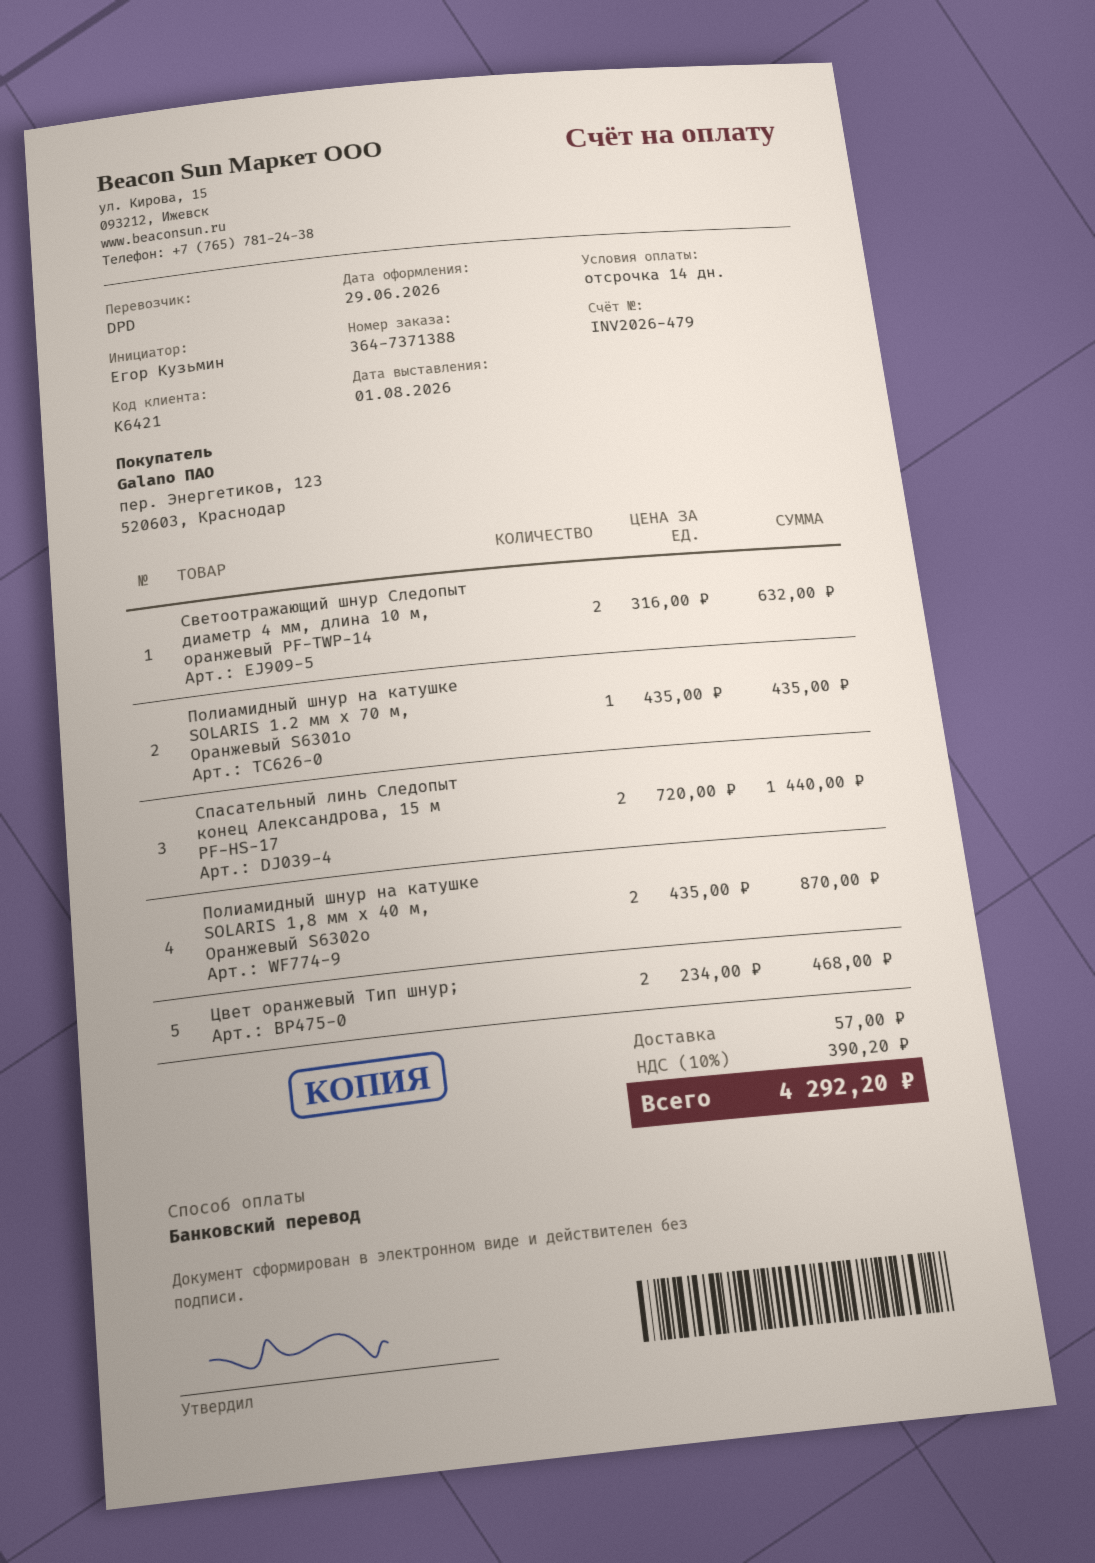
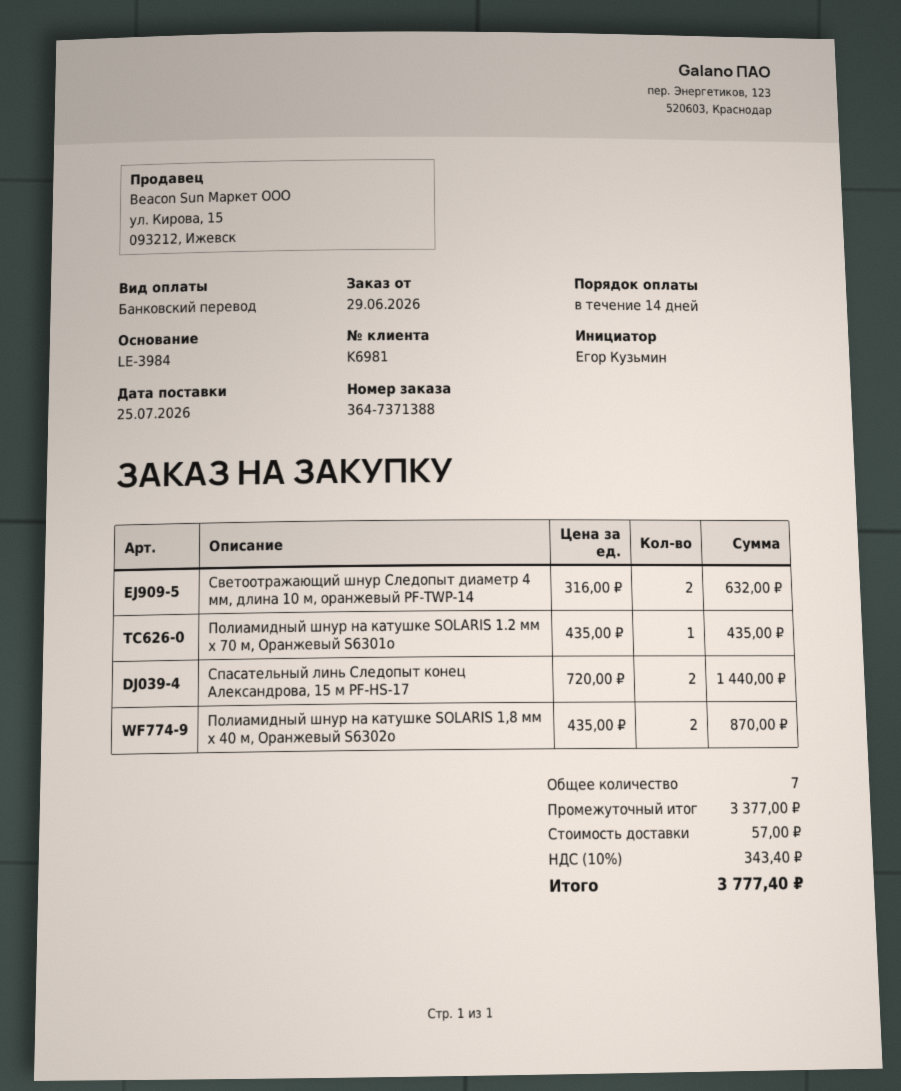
customer number: K6421 -> K6981
Цвет оранжевый Тип шнур;: 2 x 234.00 = 468.00 -> none
tax: 10% = 390.20 -> 10% = 343.40
total: 4292.20 -> 3777.40

